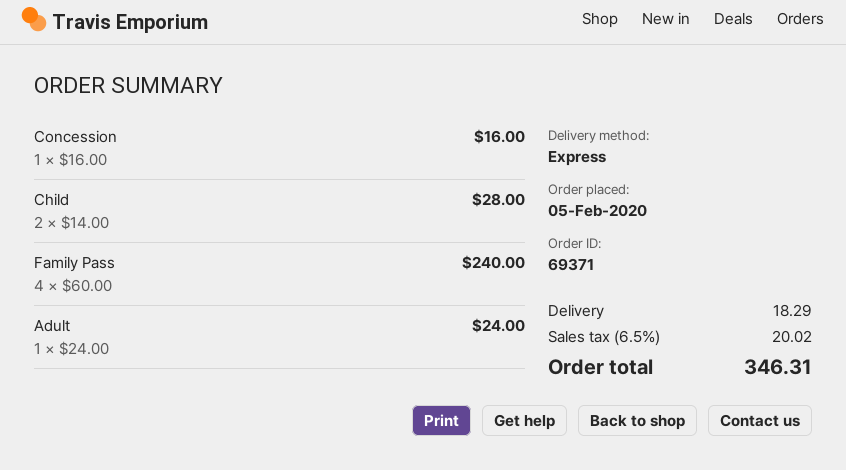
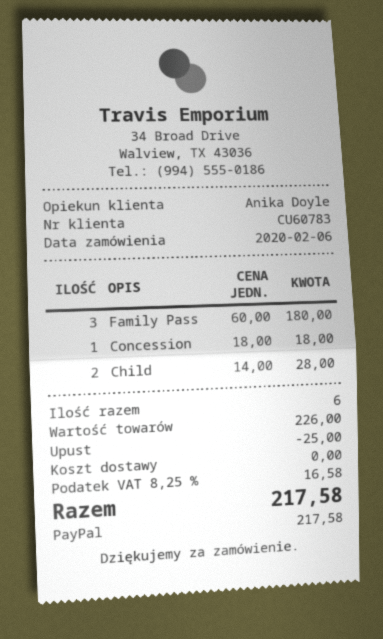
order date: 2020-02-05 -> 2020-02-06
Concession: 1 x 16.00 = 16.00 -> 1 x 18.00 = 18.00
Family Pass: 4 x 60.00 = 240.00 -> 3 x 60.00 = 180.00
Adult: 1 x 24.00 = 24.00 -> none
discount: none -> 25.00
shipping: 18.29 -> 0.00
tax: 6.5% = 20.02 -> 8.25% = 16.58
total: 346.31 -> 217.58

